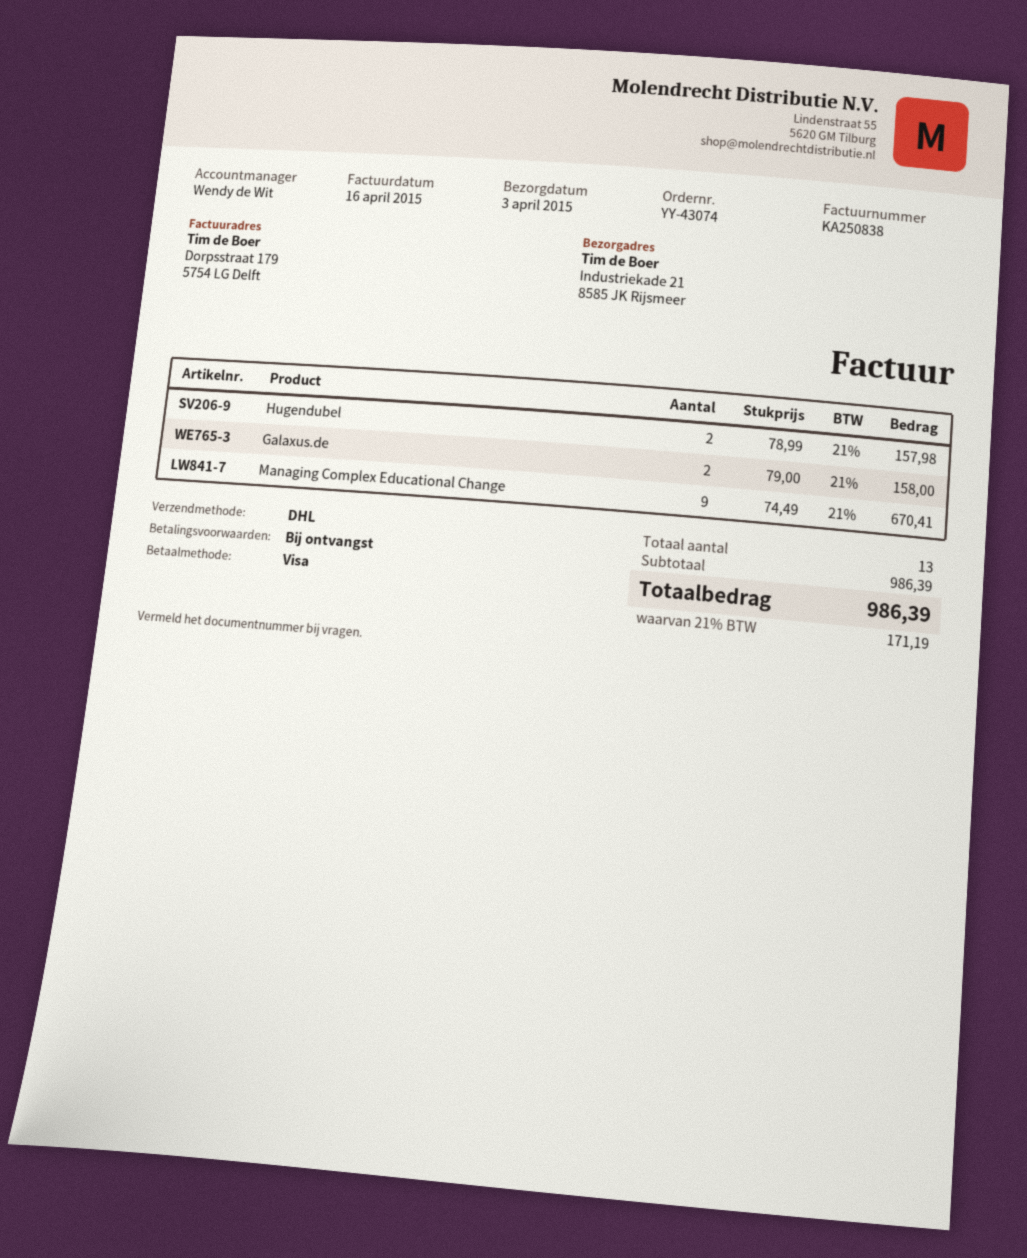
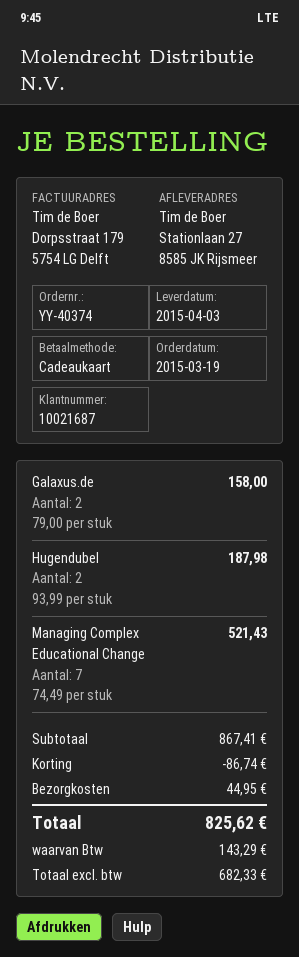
order number: YY-43074 -> YY-40374
payment method: Visa -> gift card
ship to: Industriekade 21, 8585 JK Rijsmeer -> Stationlaan 27, 8585 JK Rijsmeer
Hugendubel: 2 x 78.99 = 157.98 -> 2 x 93.99 = 187.98
Managing Complex Educational Change: 9 x 74.49 = 670.41 -> 7 x 74.49 = 521.43
subtotal: 986.39 -> 867.41
discount: none -> 86.74
shipping: none -> 44.95
tax: 171.19 -> 143.29
total: 986.39 -> 825.62

